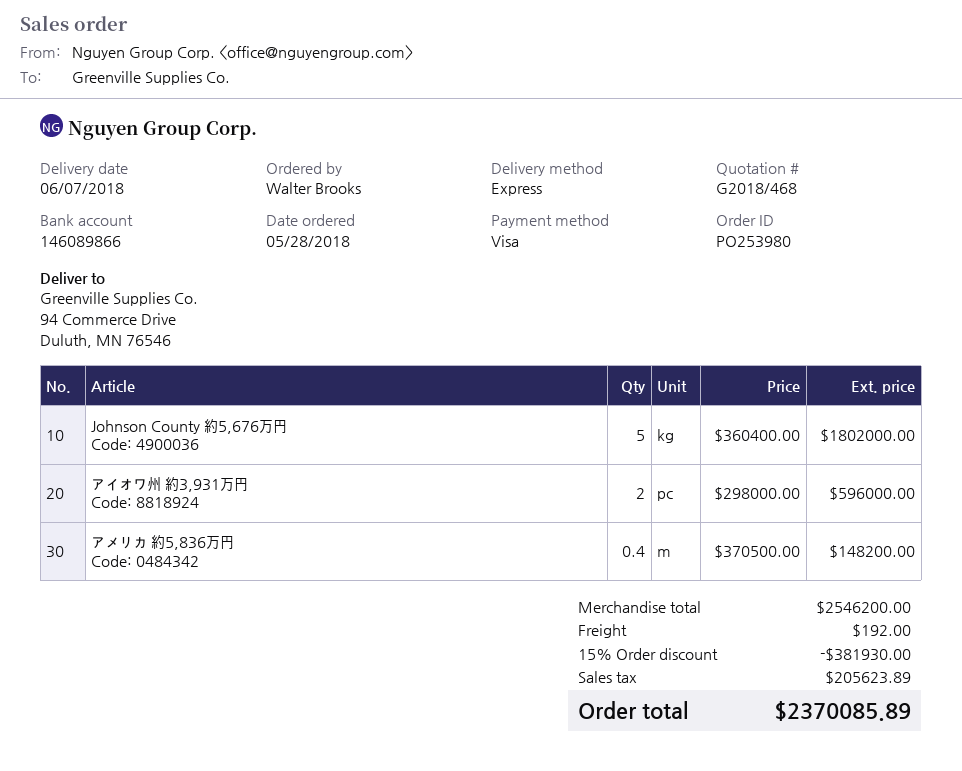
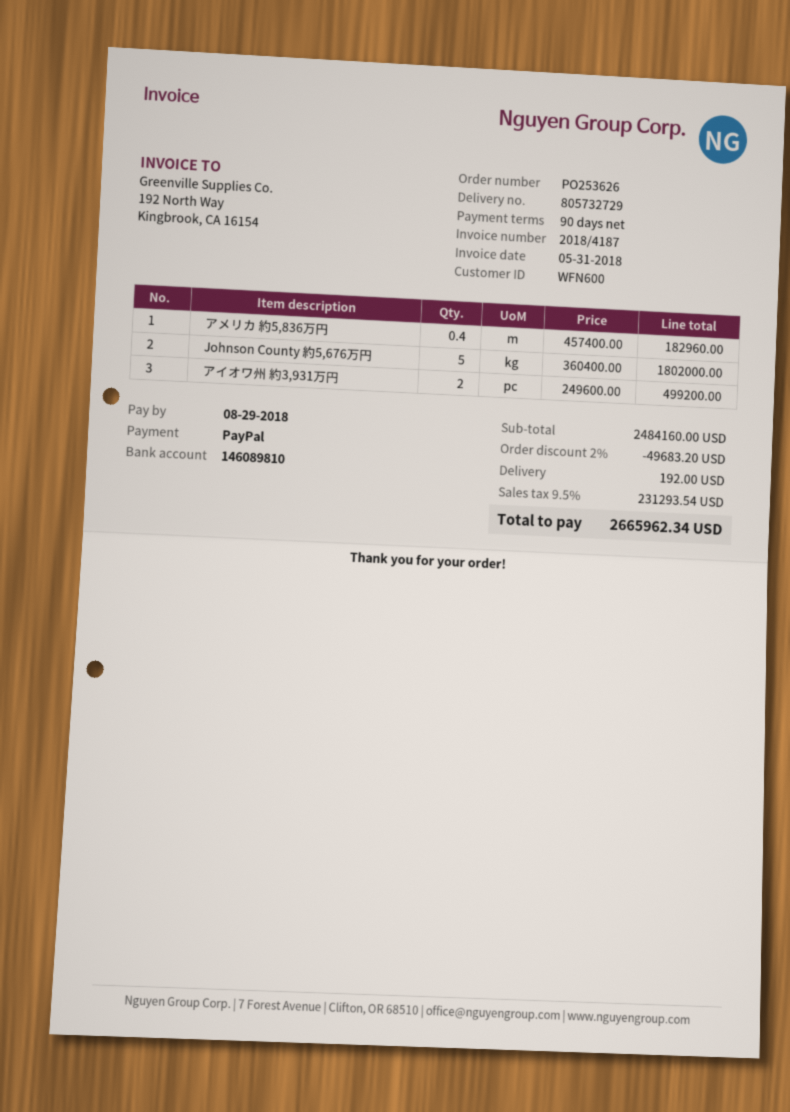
order number: PO253980 -> PO253626
payment method: Visa -> PayPal
bank account: 146089866 -> 146089810
アイオワ州 約3,931万円: 2 x 298000.00 = 596000.00 -> 2 x 249600.00 = 499200.00
アメリカ 約5,836万円: 0.4 x 370500.00 = 148200.00 -> 0.4 x 457400.00 = 182960.00
subtotal: 2546200.00 -> 2484160.00
discount: 15% = 381930.00 -> 2% = 49683.20
tax: 205623.89 -> 231293.54
total: 2370085.89 -> 2665962.34

